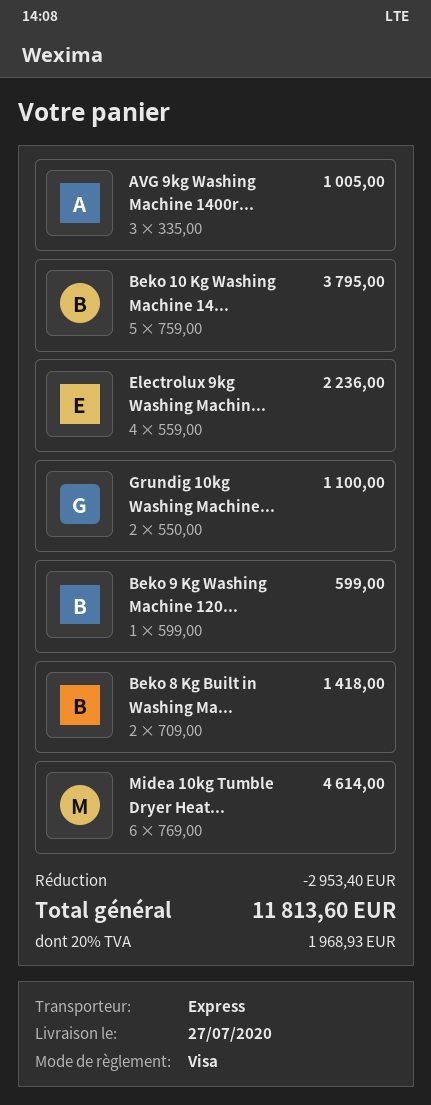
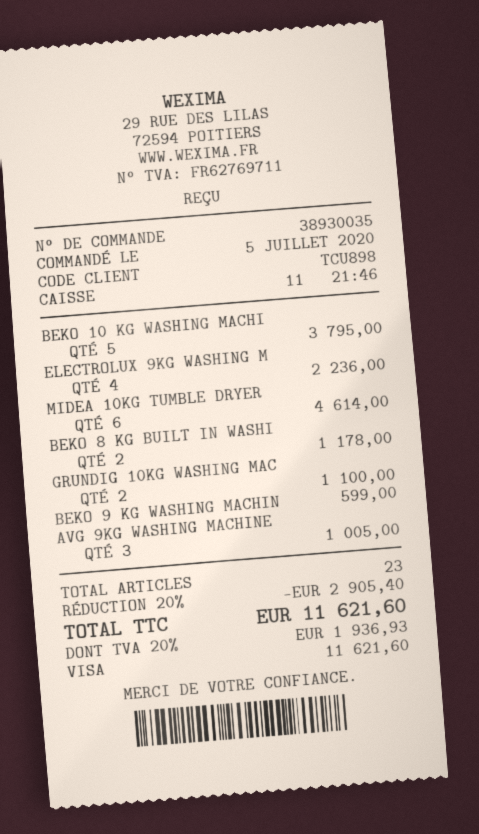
Beko 8 Kg Built in Washing Ma...: 2 for 1418.00 -> 2 for 1178.00
discount: 2953.40 -> 2905.40
tax: 20% = 1968.93 -> 20% = 1936.93
total: 11813.60 -> 11621.60

